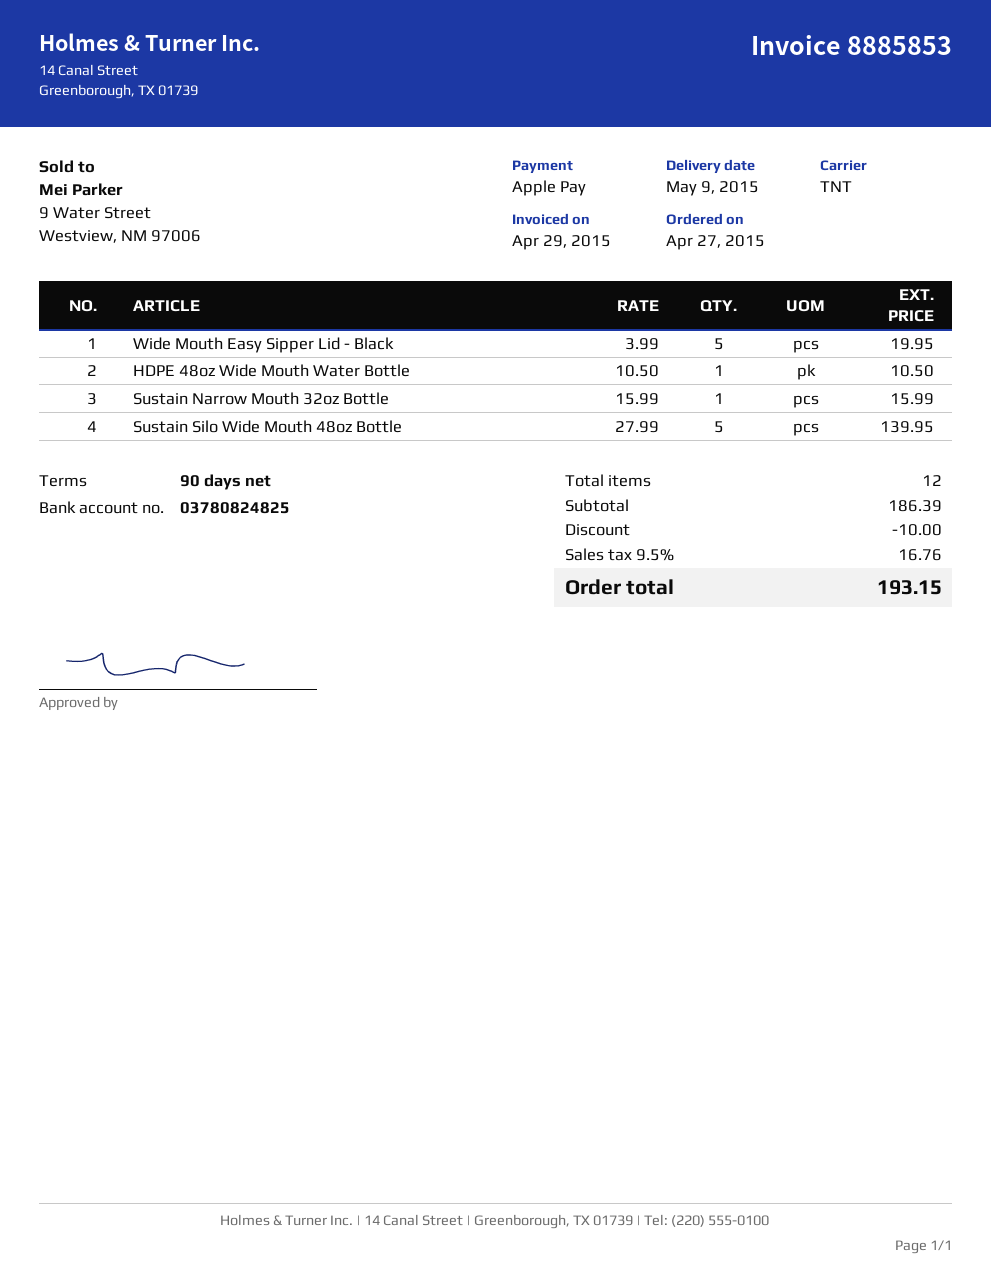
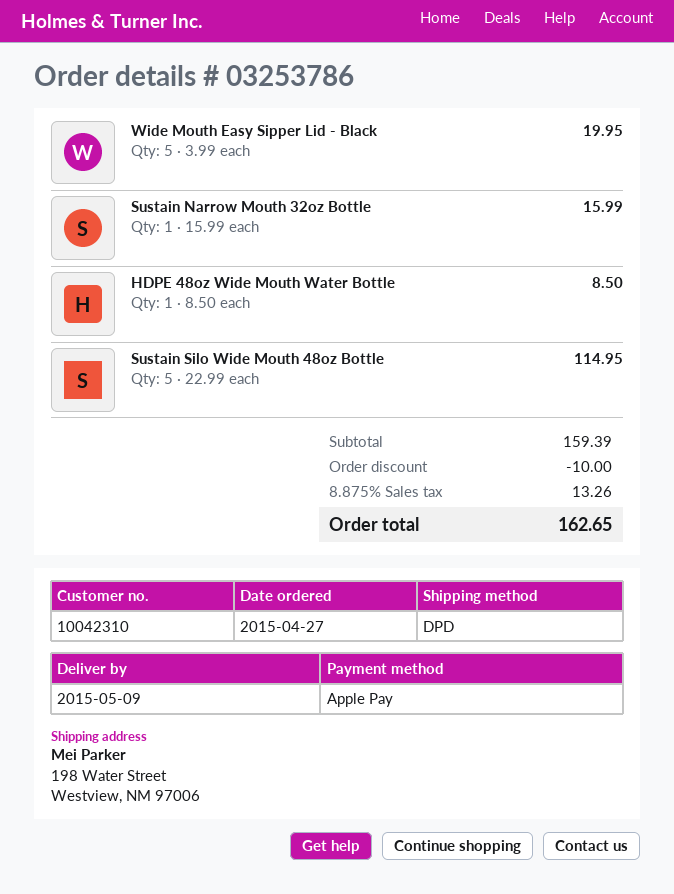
shipping method: TNT -> DPD
HDPE 48oz Wide Mouth Water Bottle: 1 x 10.50 = 10.50 -> 1 x 8.50 = 8.50
Sustain Silo Wide Mouth 48oz Bottle: 5 x 27.99 = 139.95 -> 5 x 22.99 = 114.95
subtotal: 186.39 -> 159.39
tax: 9.5% = 16.76 -> 8.875% = 13.26
total: 193.15 -> 162.65

